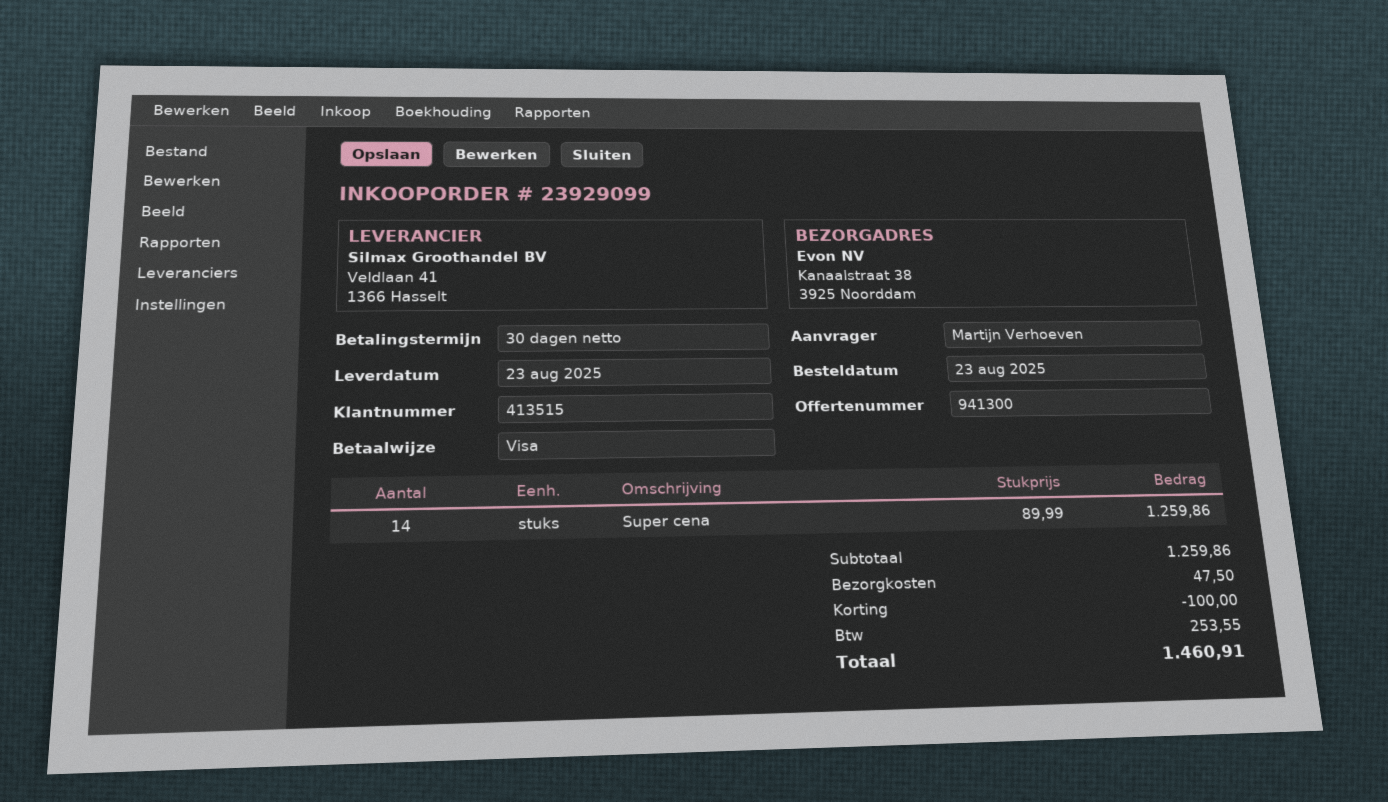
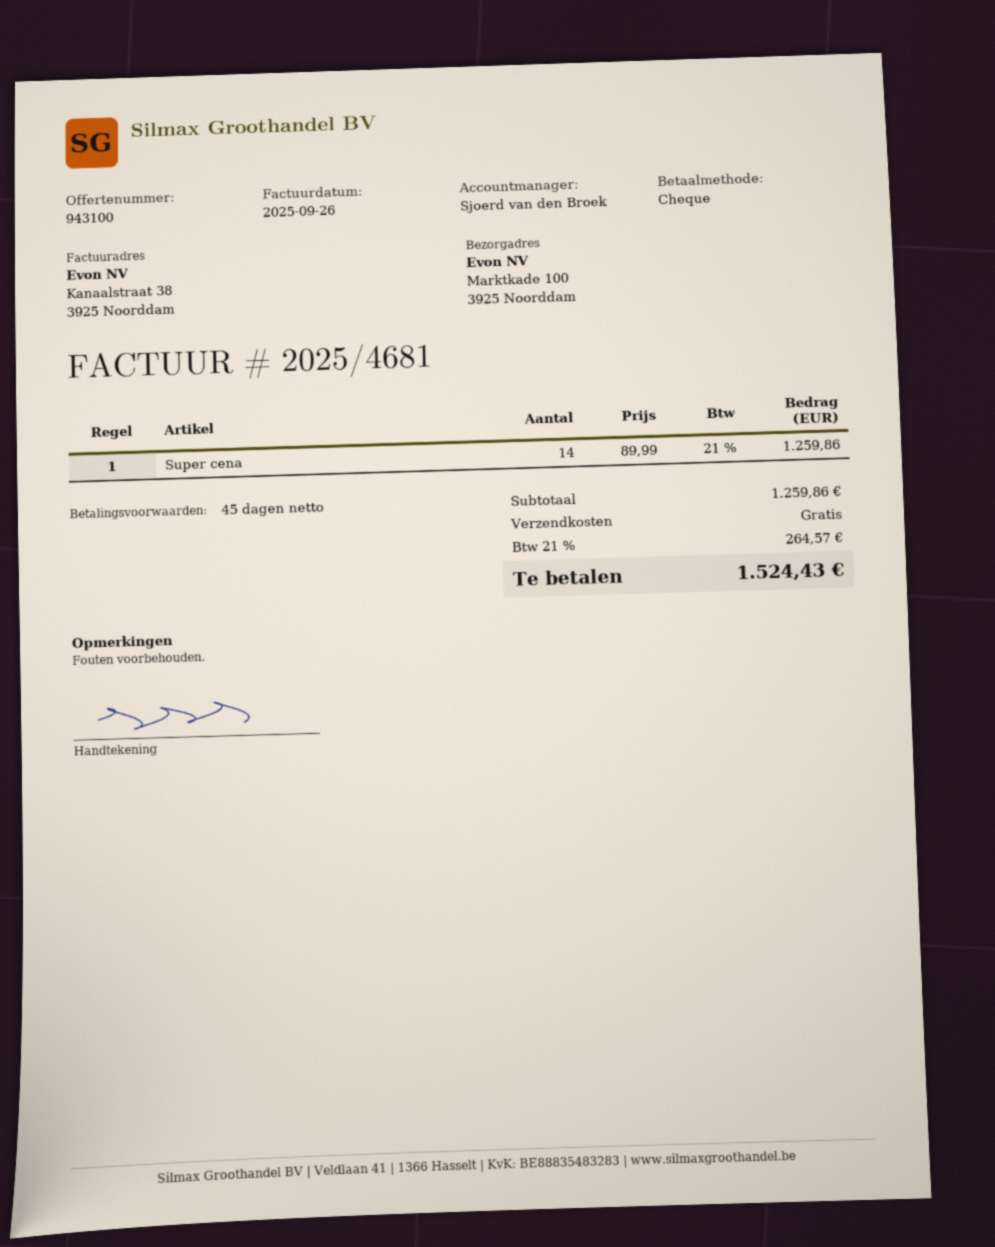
quote number: 941300 -> 943100
payment terms: 30 days -> 45 days
payment method: Visa -> cheque
ship to: Kanaalstraat 38, 3925 Noorddam -> Marktkade 100, 3925 Noorddam
discount: 100.00 -> none
shipping: 47.50 -> 0.00
tax: 253.55 -> 264.57
total: 1460.91 -> 1524.43

